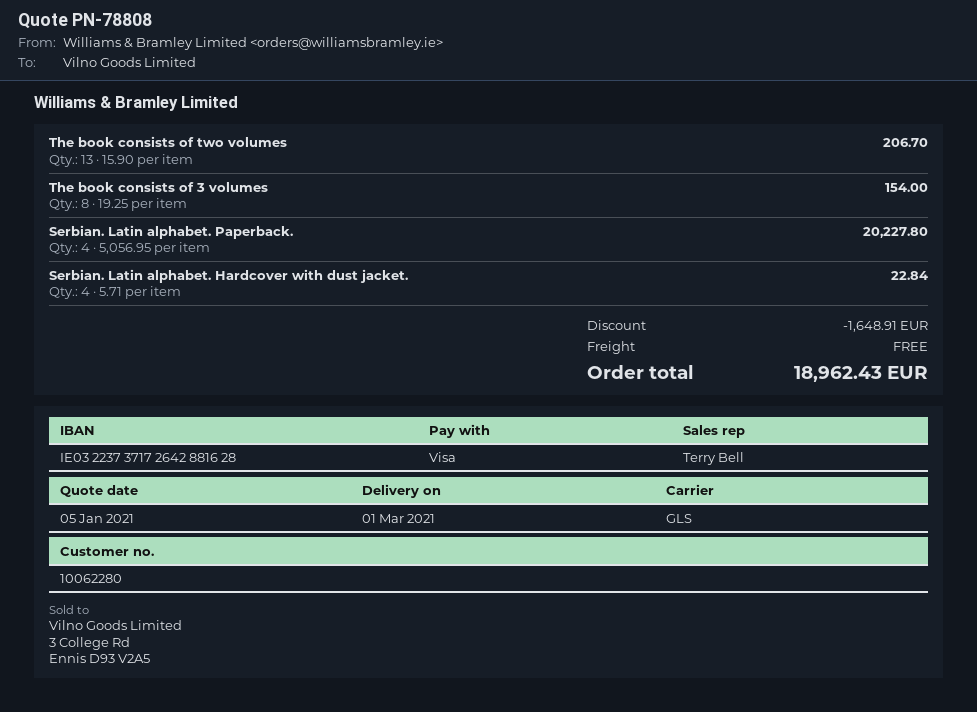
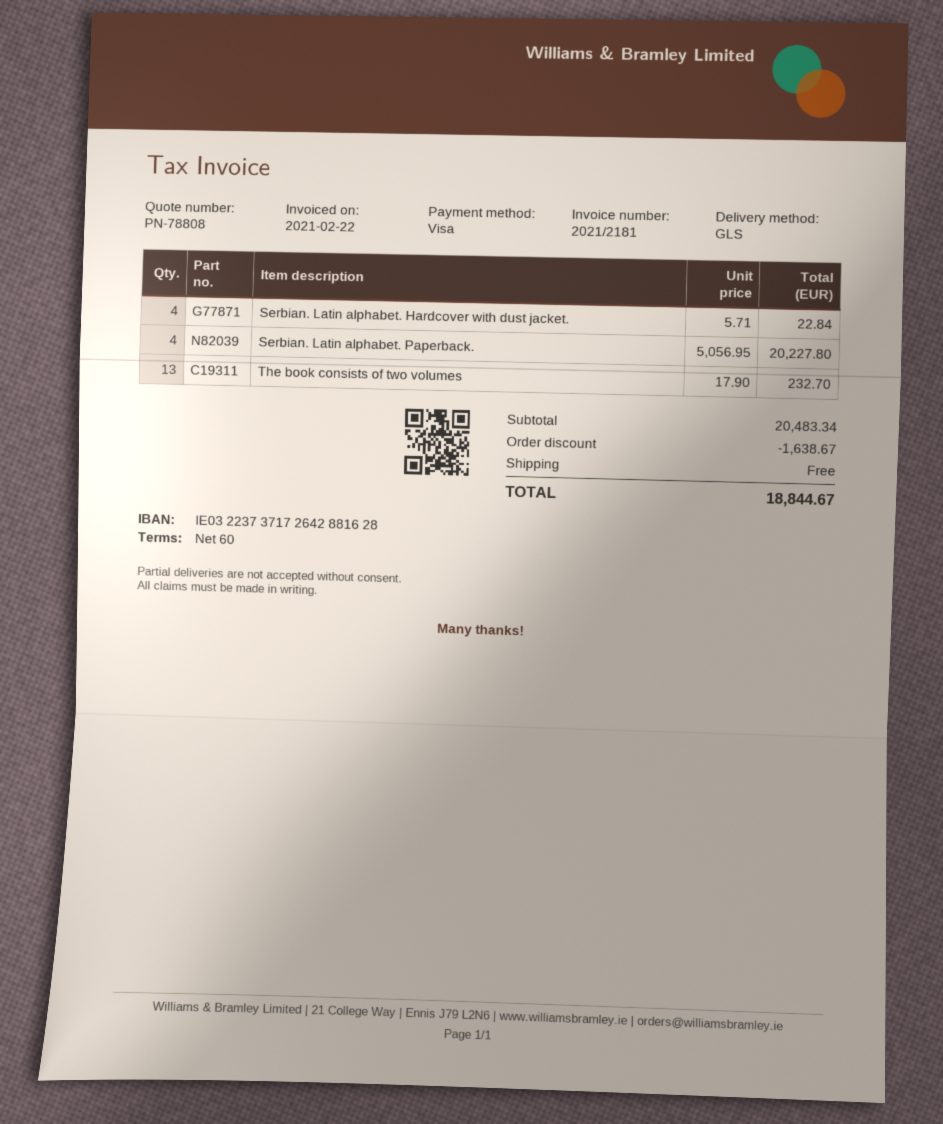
The book consists of two volumes: 13 x 15.90 = 206.70 -> 13 x 17.90 = 232.70
The book consists of 3 volumes: 8 x 19.25 = 154.00 -> none
discount: 1648.91 -> 1638.67
total: 18962.43 -> 18844.67

